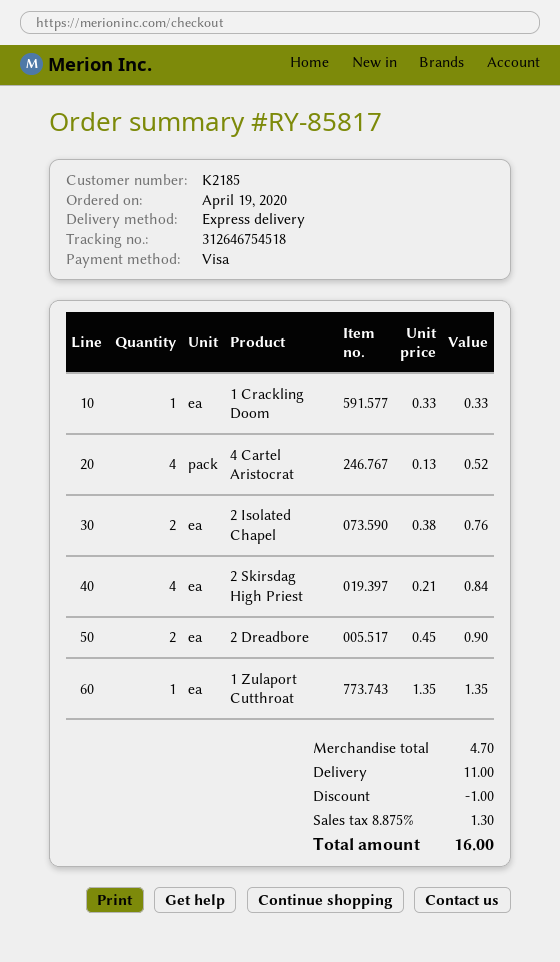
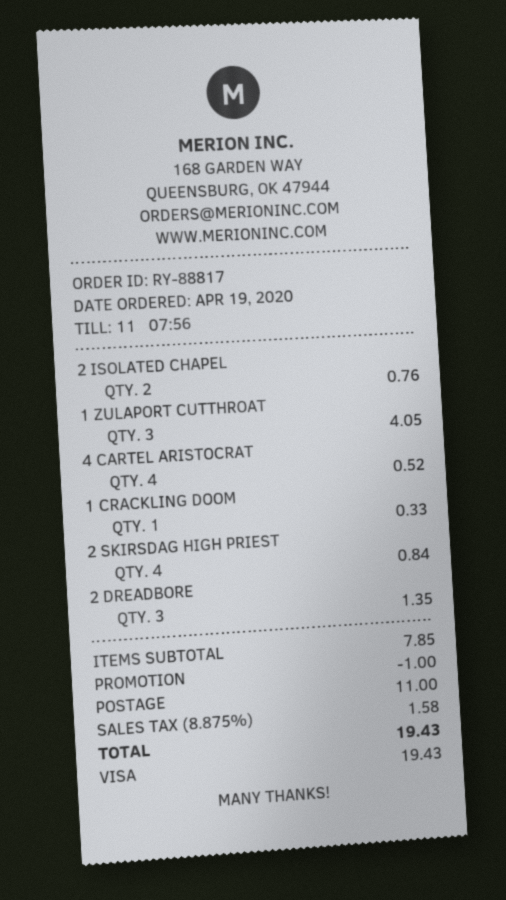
order number: RY-85817 -> RY-88817
2 Dreadbore: 2 for 0.90 -> 3 for 1.35
1 Zulaport Cutthroat: 1 for 1.35 -> 3 for 4.05
subtotal: 4.70 -> 7.85
tax: 8.875% = 1.30 -> 8.875% = 1.58
total: 16.00 -> 19.43

